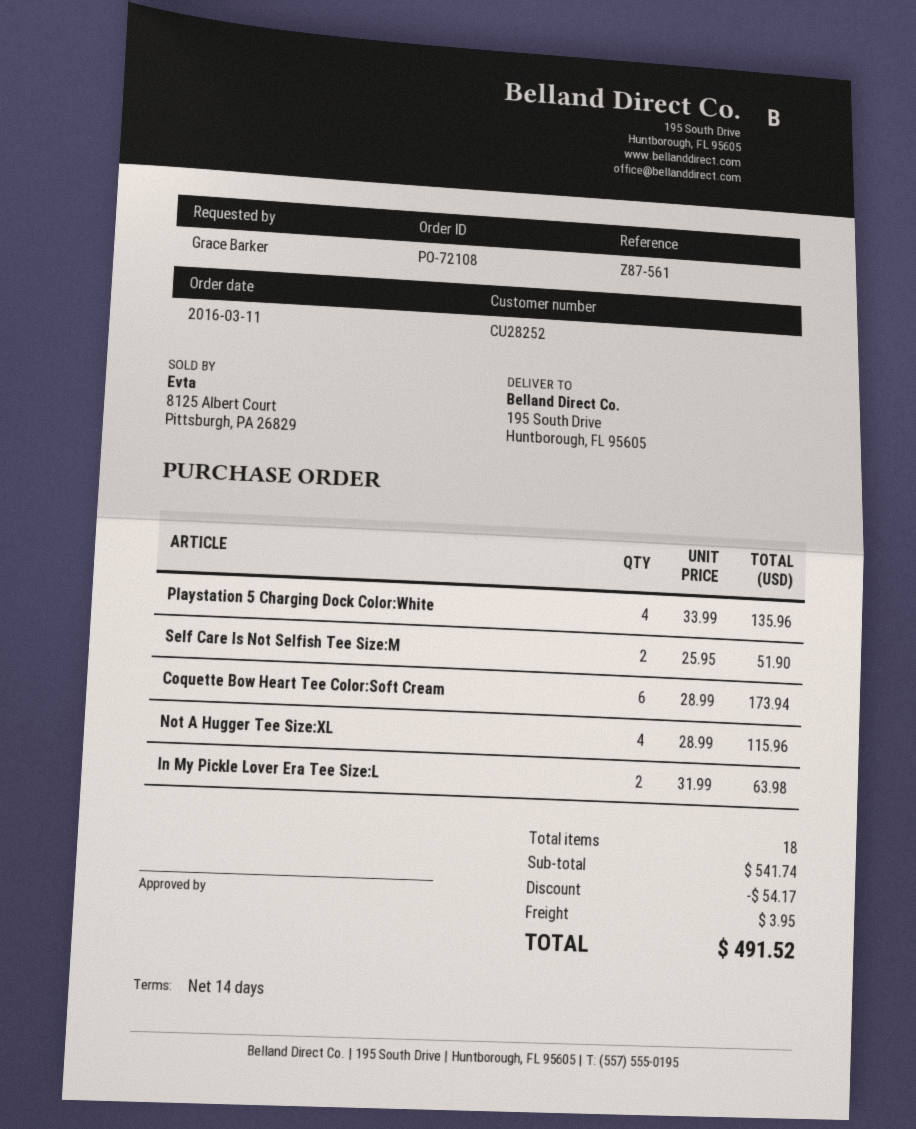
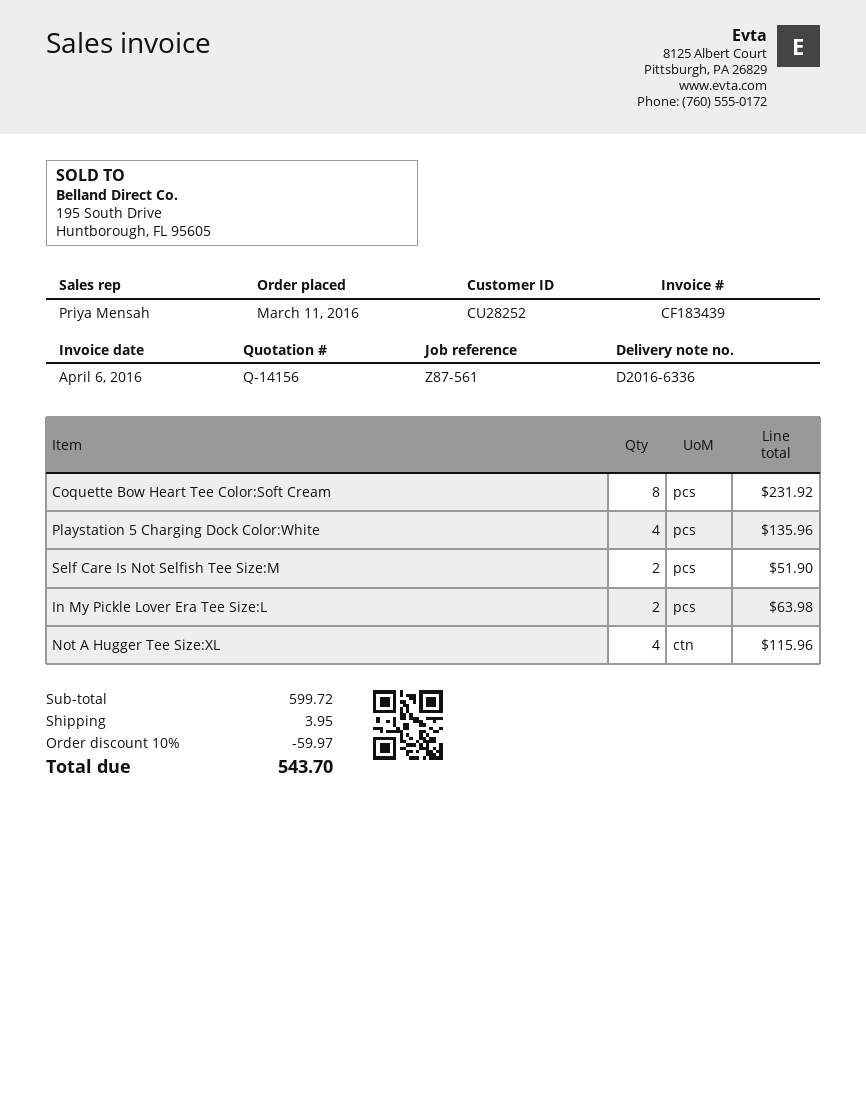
Coquette Bow Heart Tee Color:Soft Cream: 6 for 173.94 -> 8 for 231.92
subtotal: 541.74 -> 599.72
discount: 54.17 -> 59.97
total: 491.52 -> 543.70

